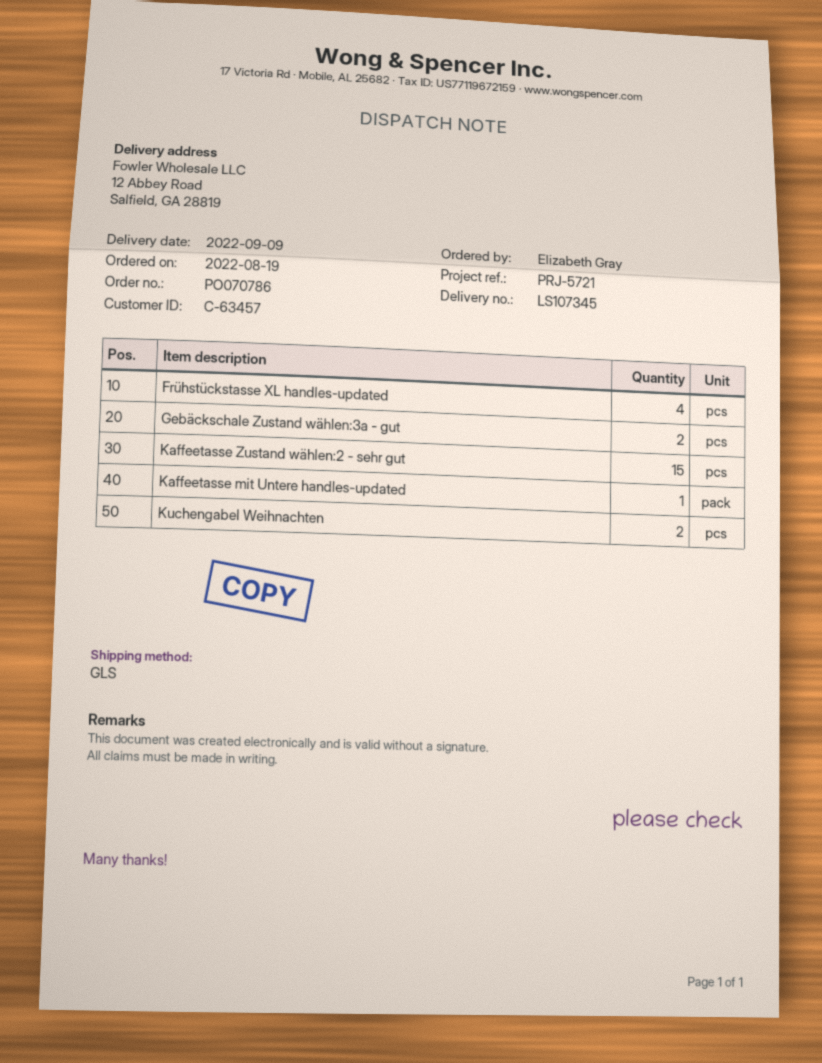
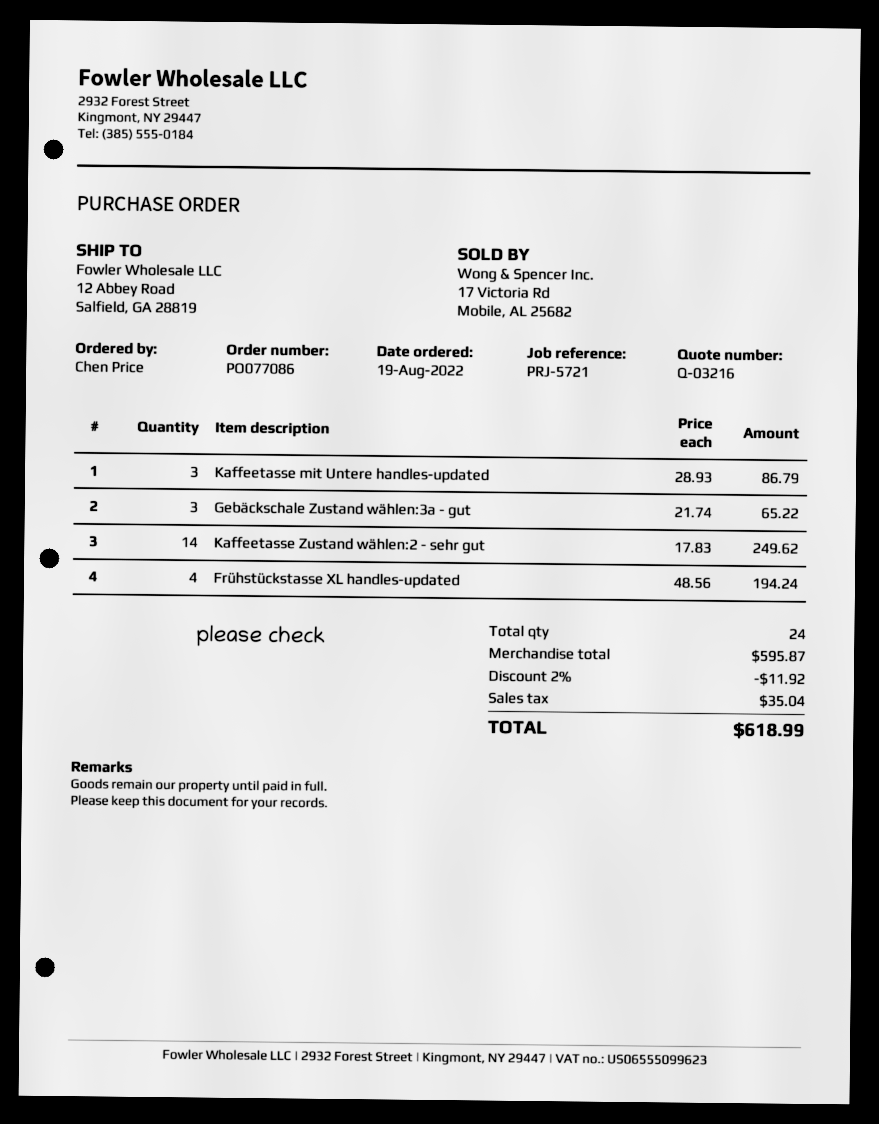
order number: PO070786 -> PO077086
ordered by: Elizabeth Gray -> Chen Price
Gebäckschale Zustand wählen:3a - gut: 2 -> 3
Kaffeetasse Zustand wählen:2 - sehr gut: 15 -> 14
Kaffeetasse mit Untere handles-updated: 1 -> 3
Kuchengabel Weihnachten: 2 -> none

